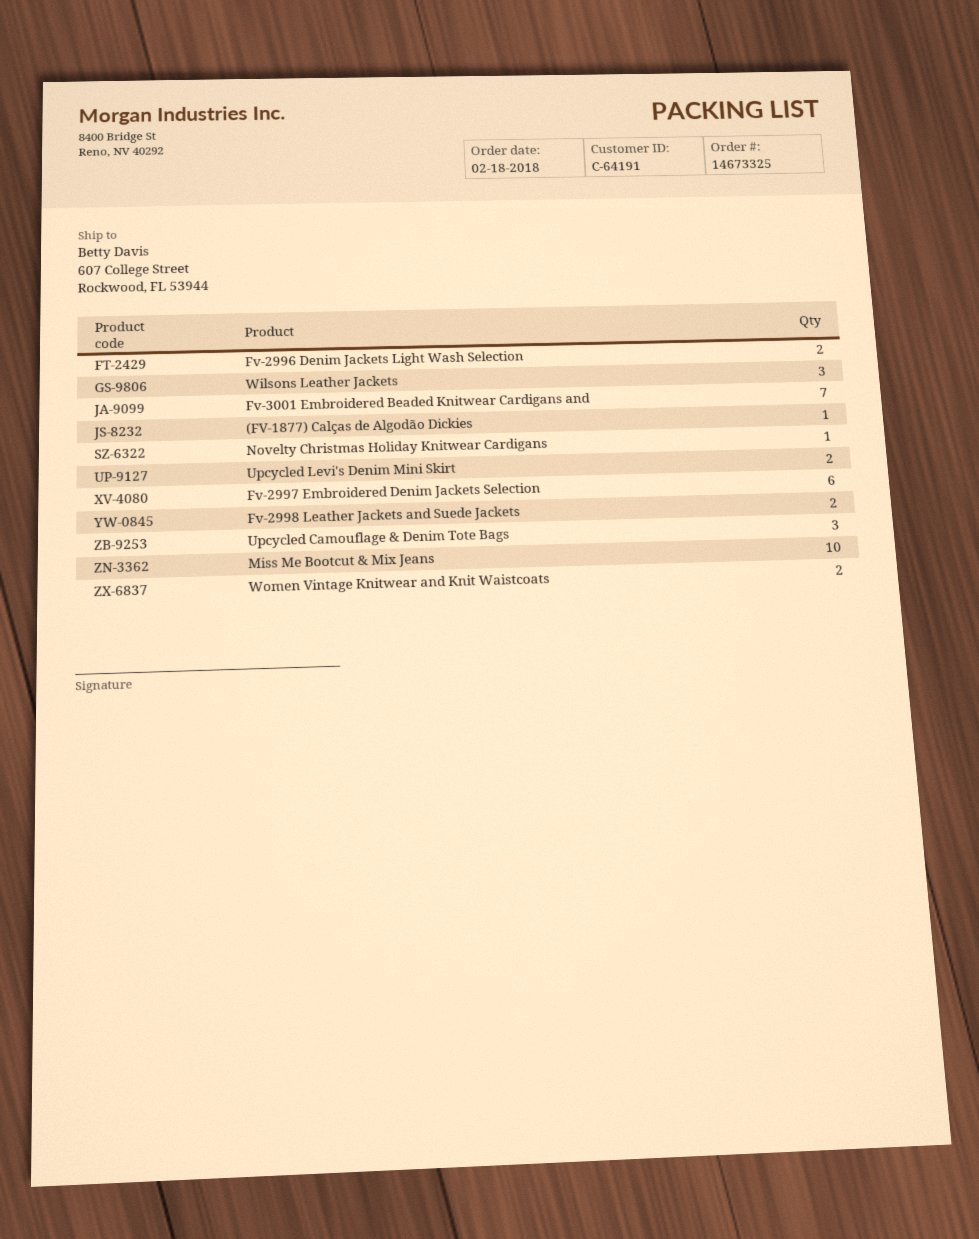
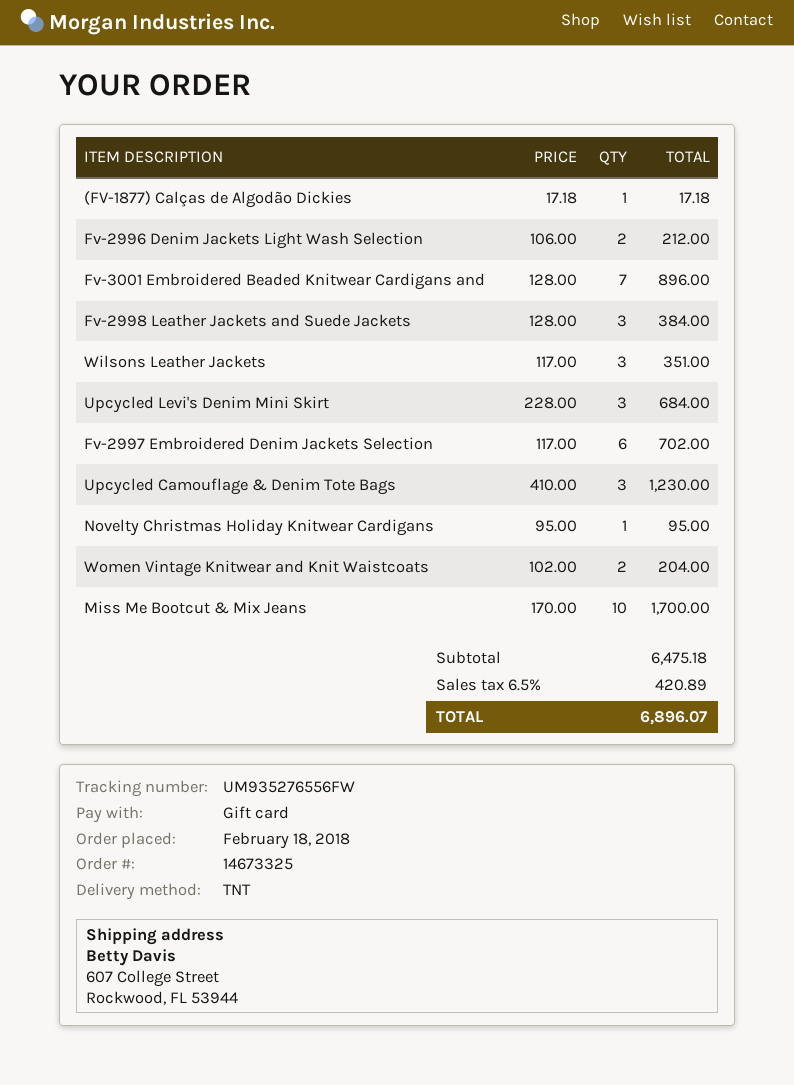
Upcycled Levi's Denim Mini Skirt: 2 -> 3
Fv-2998 Leather Jackets and Suede Jackets: 2 -> 3

